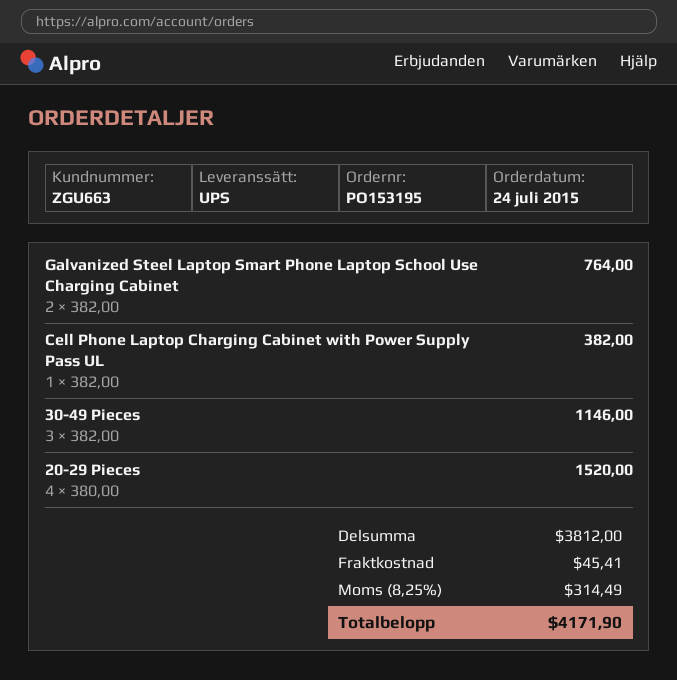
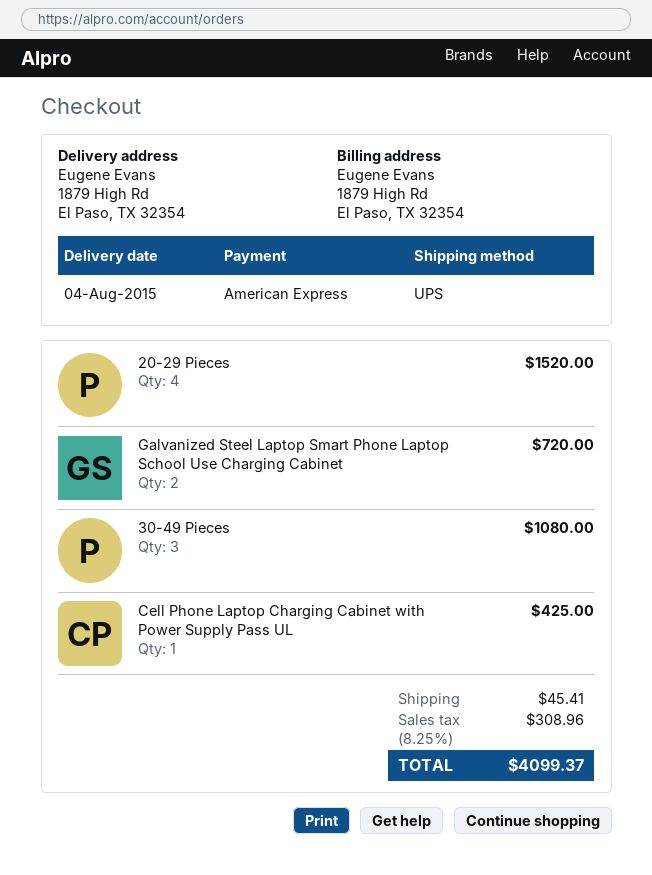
Galvanized Steel Laptop Smart Phone Laptop School Use Charging Cabinet: 2 for 764.00 -> 2 for 720.00
Cell Phone Laptop Charging Cabinet with Power Supply Pass UL: 1 for 382.00 -> 1 for 425.00
30-49 Pieces: 3 for 1146.00 -> 3 for 1080.00
tax: 8.25% = 314.49 -> 8.25% = 308.96
total: 4171.90 -> 4099.37

